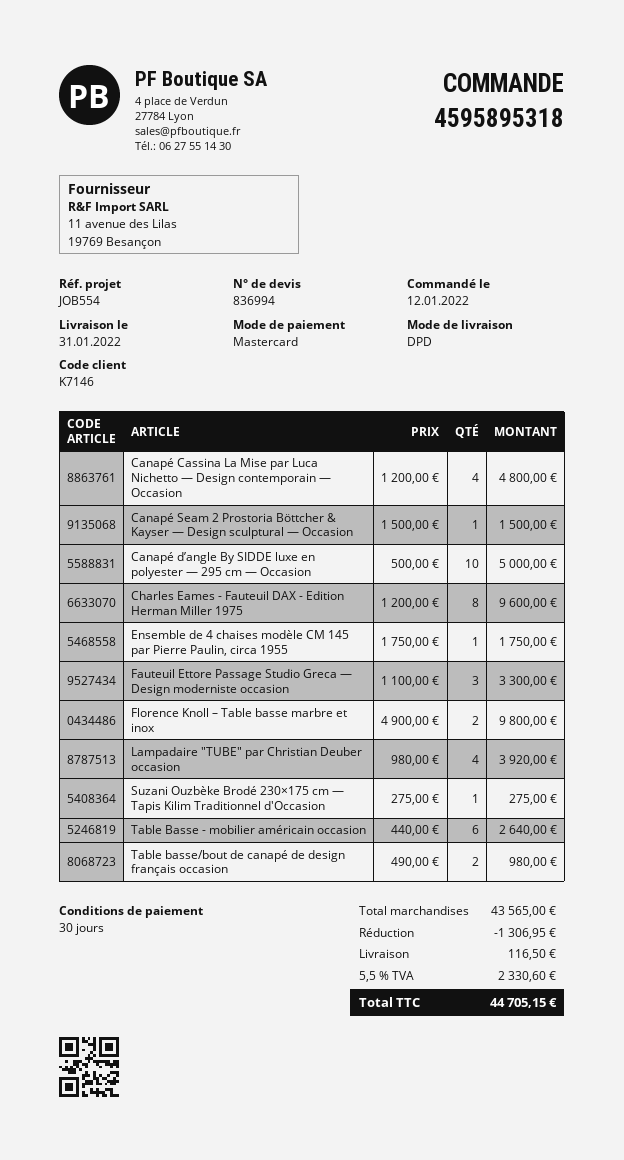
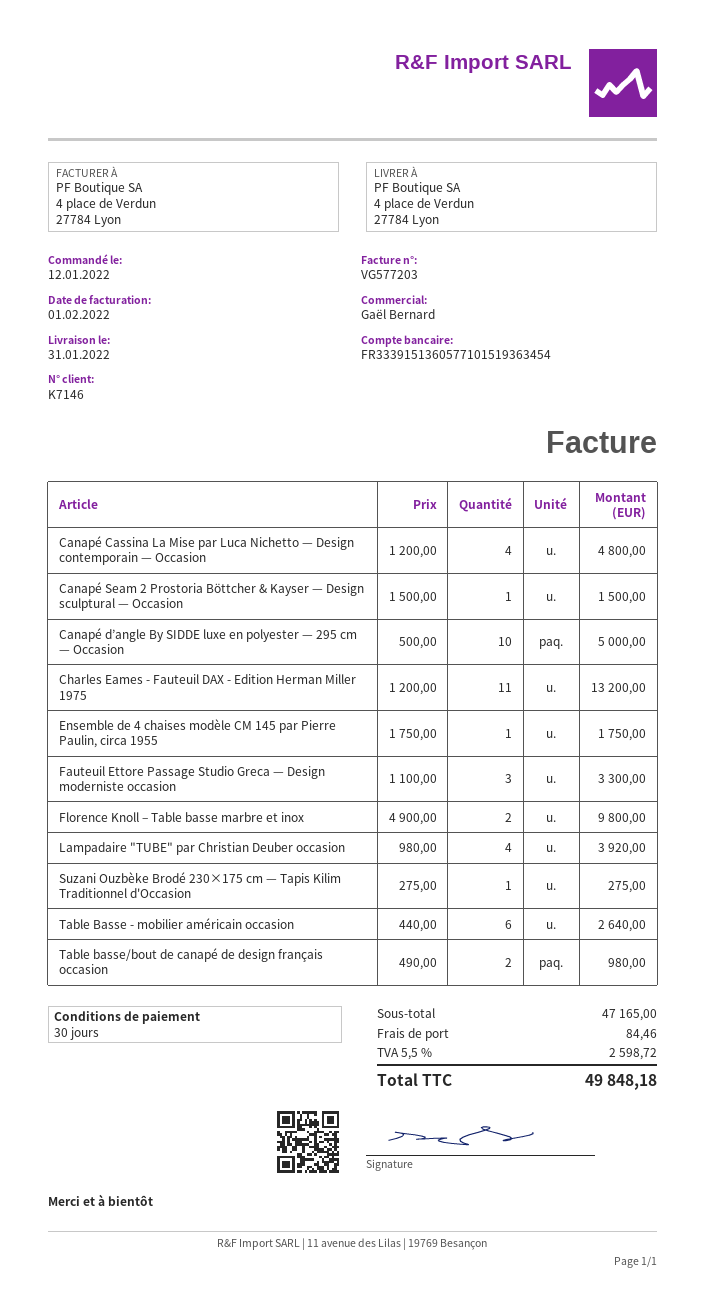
Charles Eames - Fauteuil DAX - Edition Herman Miller 1975: 8 x 1200.00 = 9600.00 -> 11 x 1200.00 = 13200.00
subtotal: 43565.00 -> 47165.00
discount: 1306.95 -> none
shipping: 116.50 -> 84.46
tax: 5.5% = 2330.60 -> 5.5% = 2598.72
total: 44705.15 -> 49848.18

